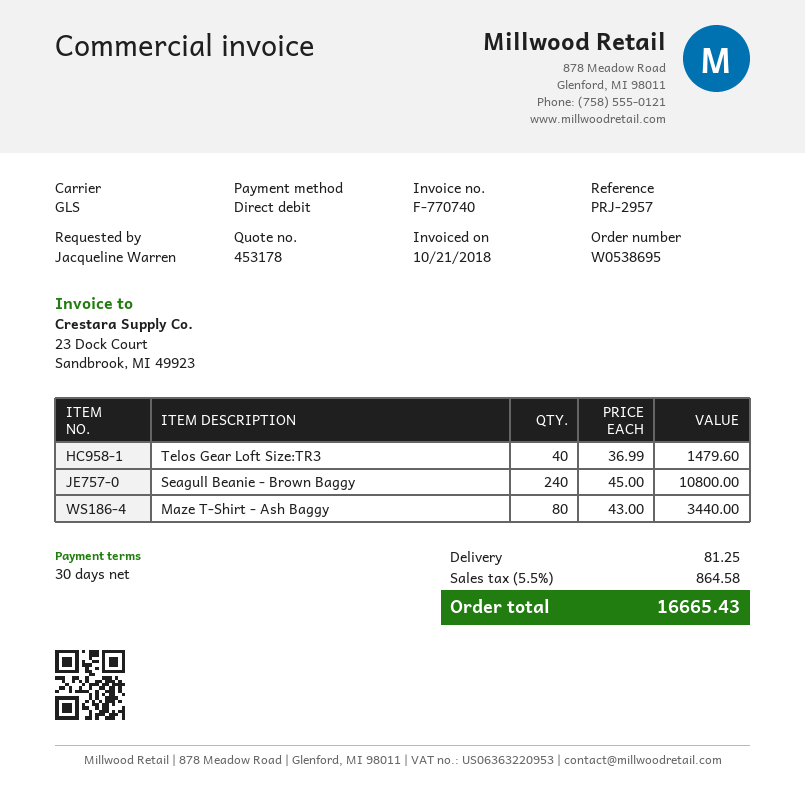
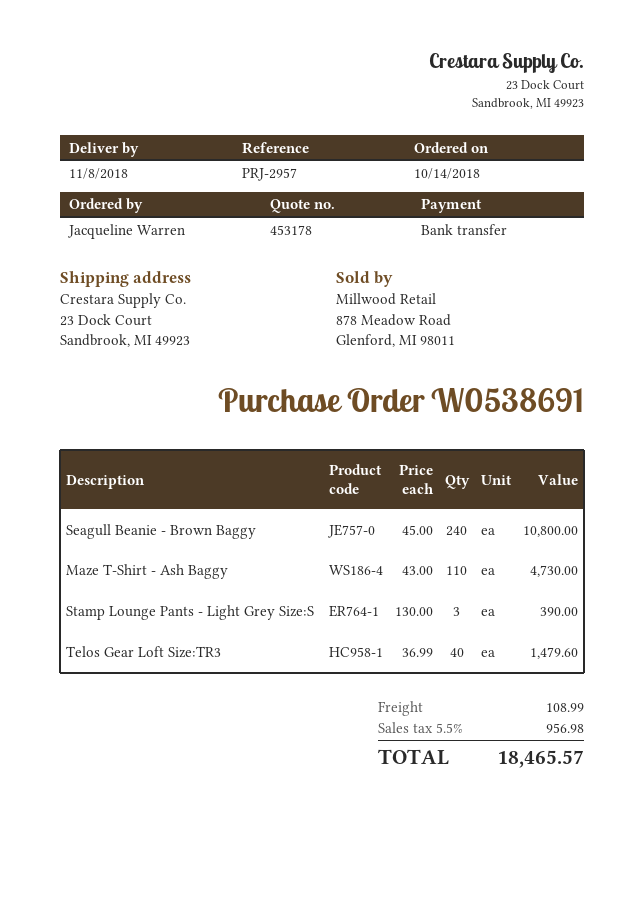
order number: W0538695 -> W0538691
payment method: direct debit -> bank transfer
Maze T-Shirt - Ash Baggy: 80 x 43.00 = 3440.00 -> 110 x 43.00 = 4730.00
Stamp Lounge Pants - Light Grey Size:S: none -> 3 x 130.00 = 390.00
shipping: 81.25 -> 108.99
tax: 5.5% = 864.58 -> 5.5% = 956.98
total: 16665.43 -> 18465.57

